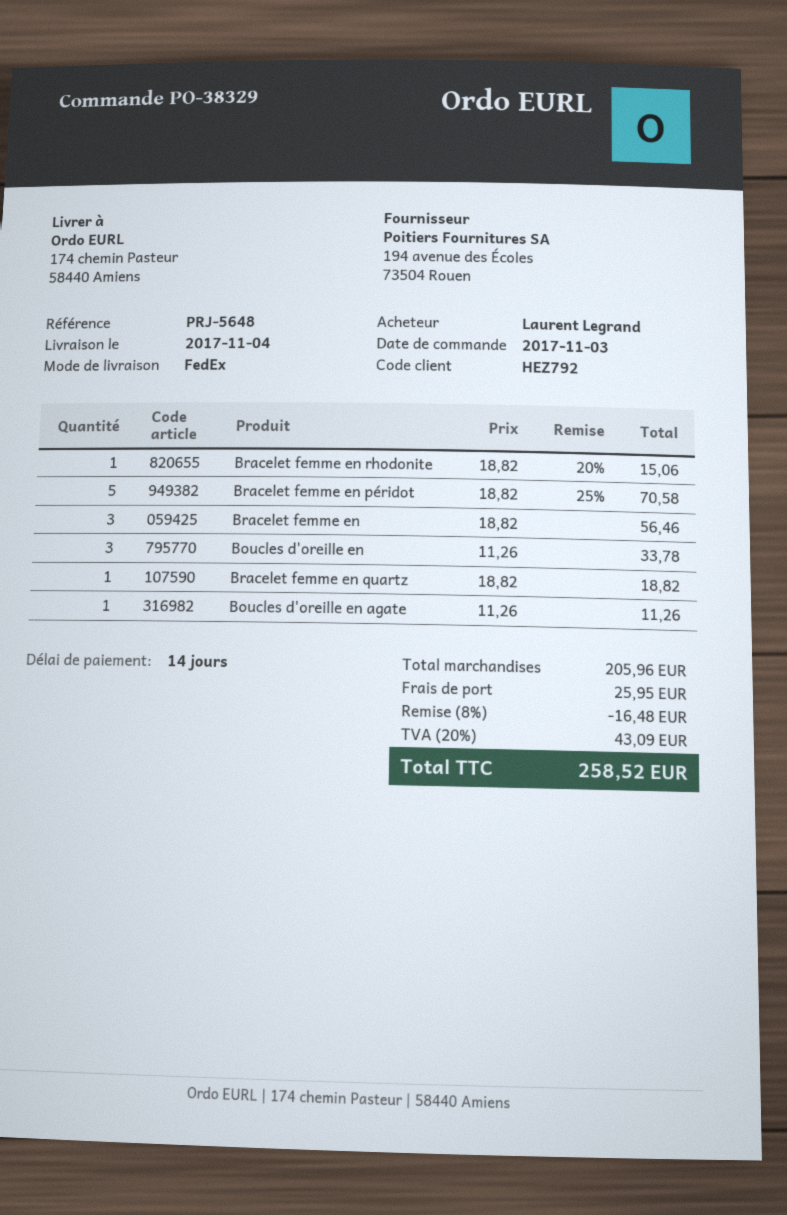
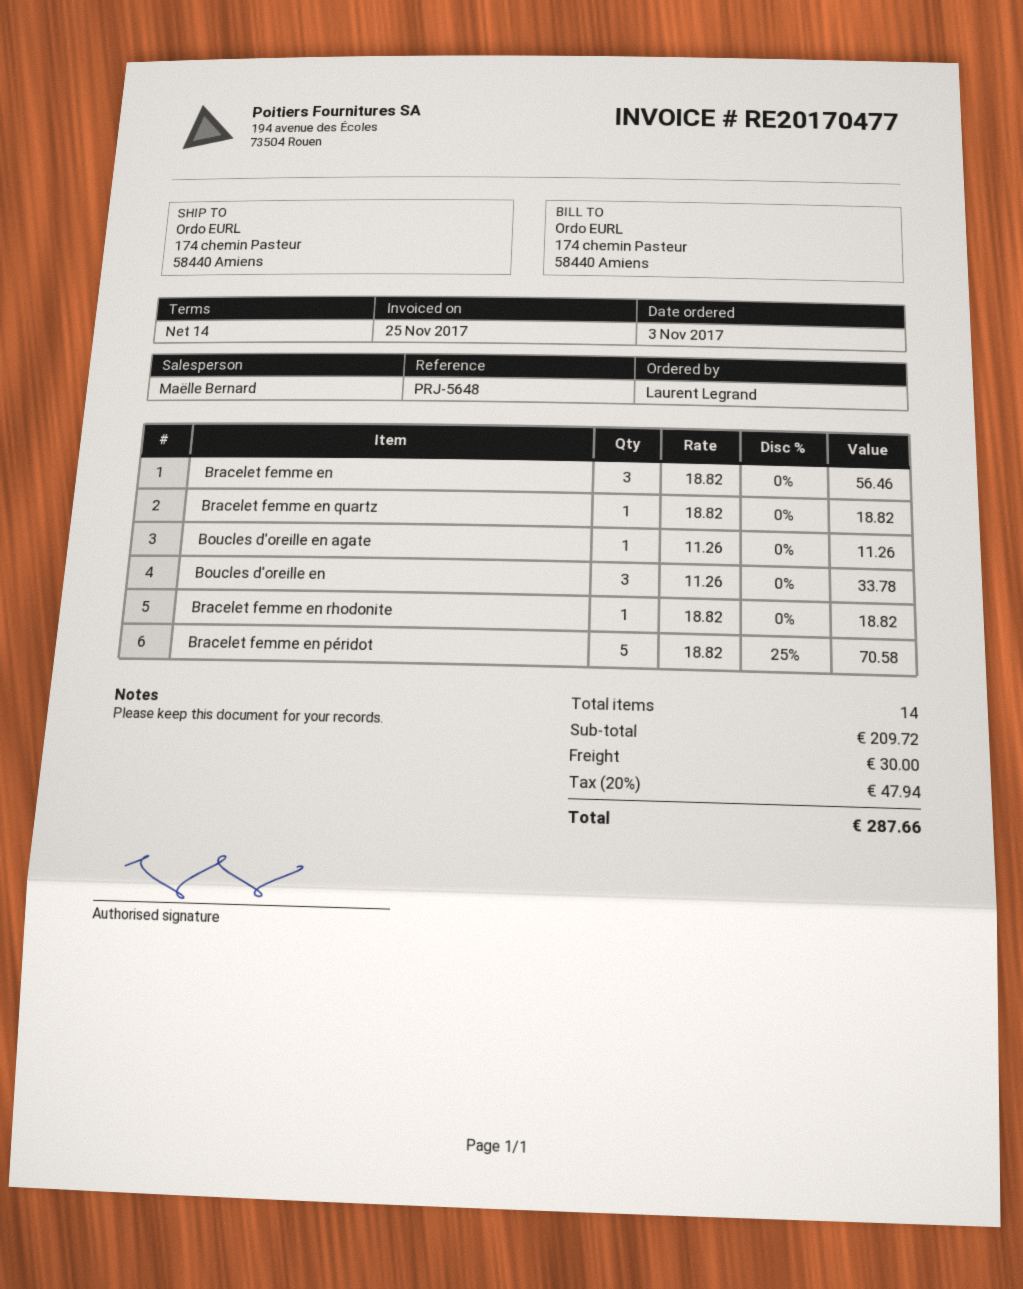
Bracelet femme en rhodonite: 1 x 18.82 - 20% = 15.06 -> 1 x 18.82 = 18.82
subtotal: 205.96 -> 209.72
discount: 8% = 16.48 -> none
shipping: 25.95 -> 30.00
tax: 20% = 43.09 -> 20% = 47.94
total: 258.52 -> 287.66

